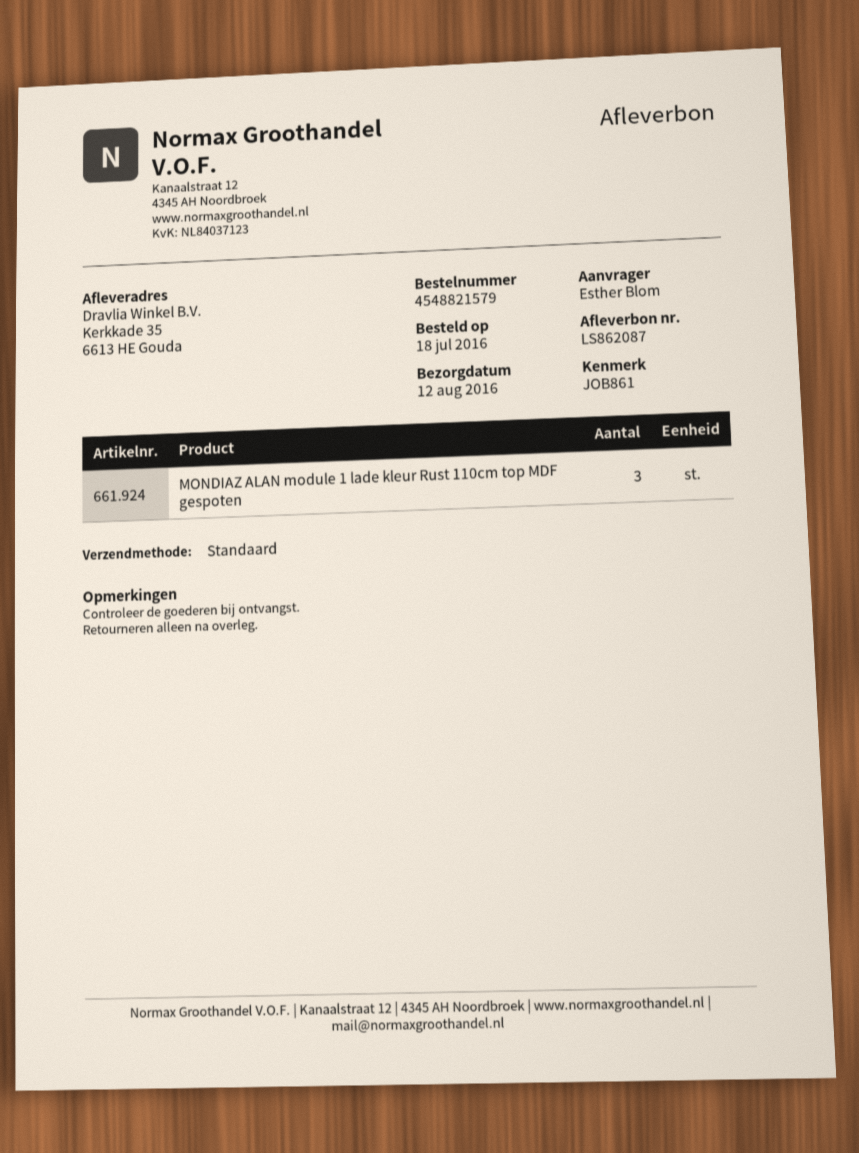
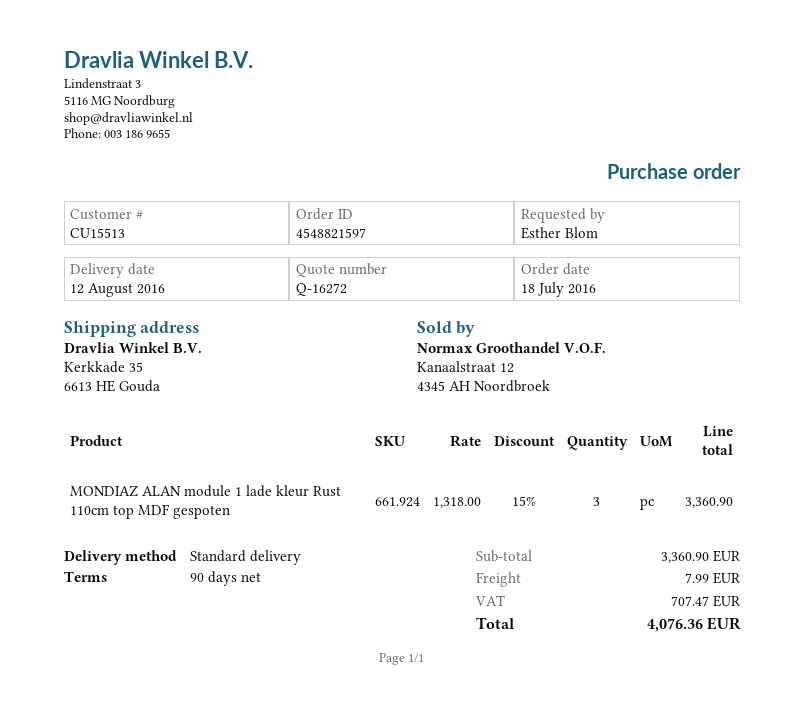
order number: 4548821579 -> 4548821597

